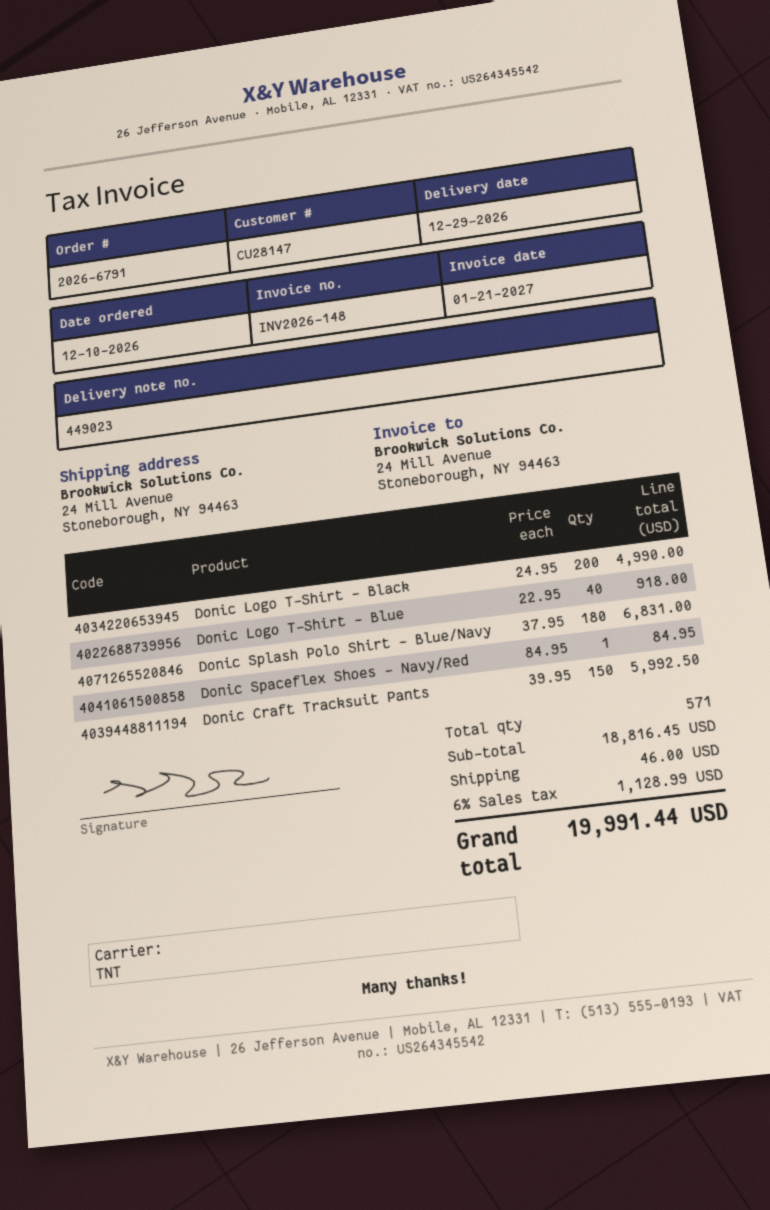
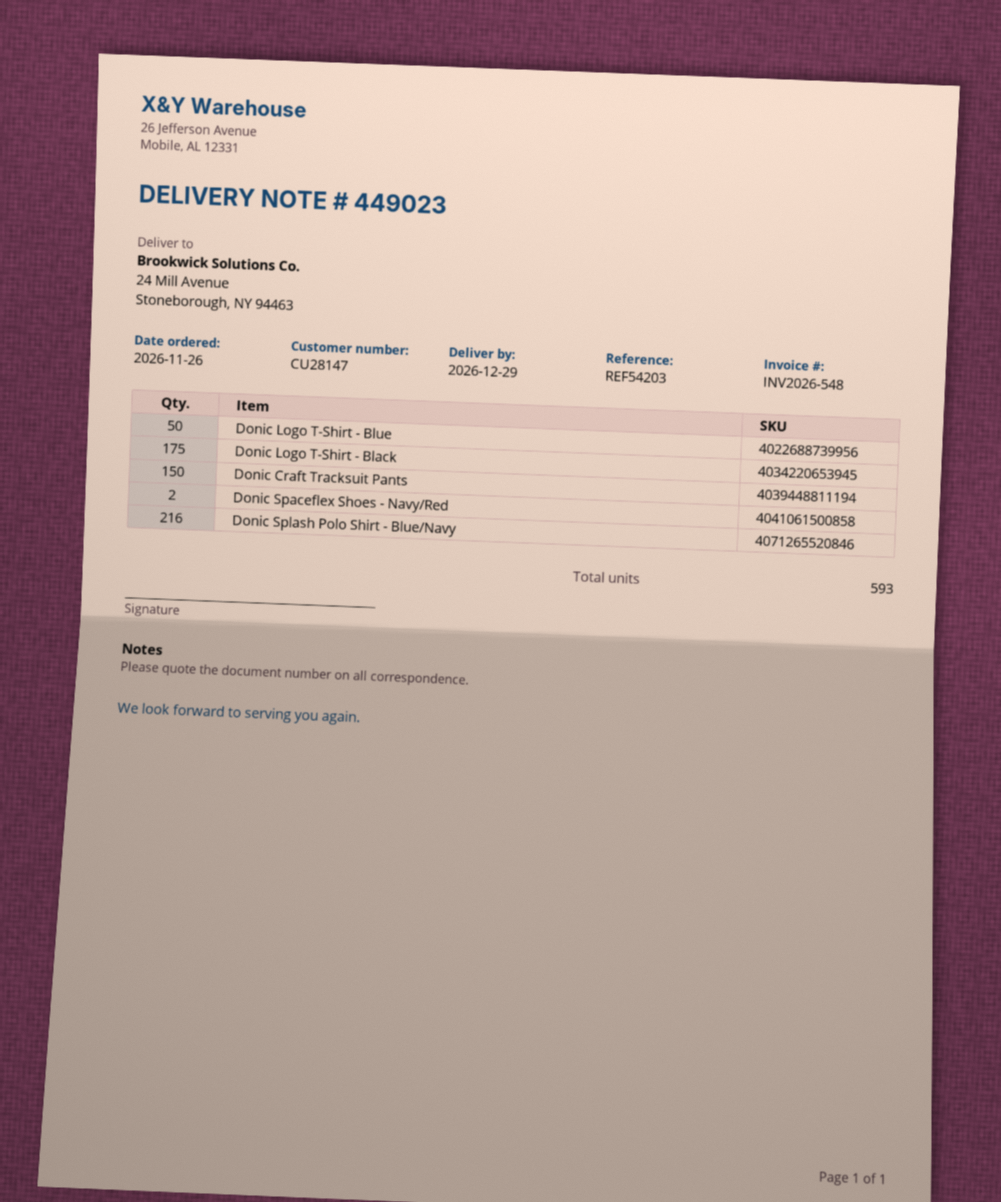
order date: 2026-12-10 -> 2026-11-26
invoice number: INV2026-148 -> INV2026-548
Donic Logo T-Shirt - Black: 200 -> 175
Donic Logo T-Shirt - Blue: 40 -> 50
Donic Splash Polo Shirt - Blue/Navy: 180 -> 216
Donic Spaceflex Shoes - Navy/Red: 1 -> 2
total quantity: 571 -> 593

